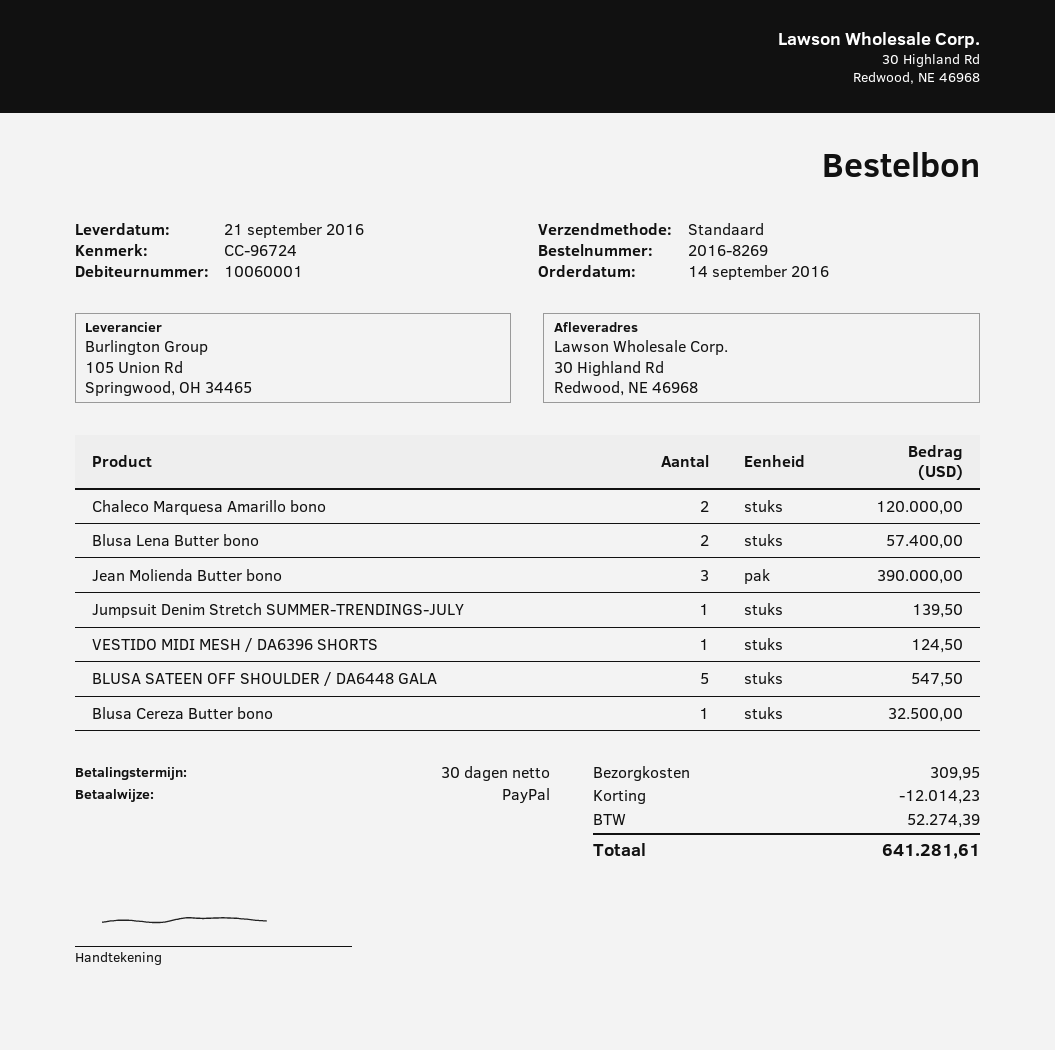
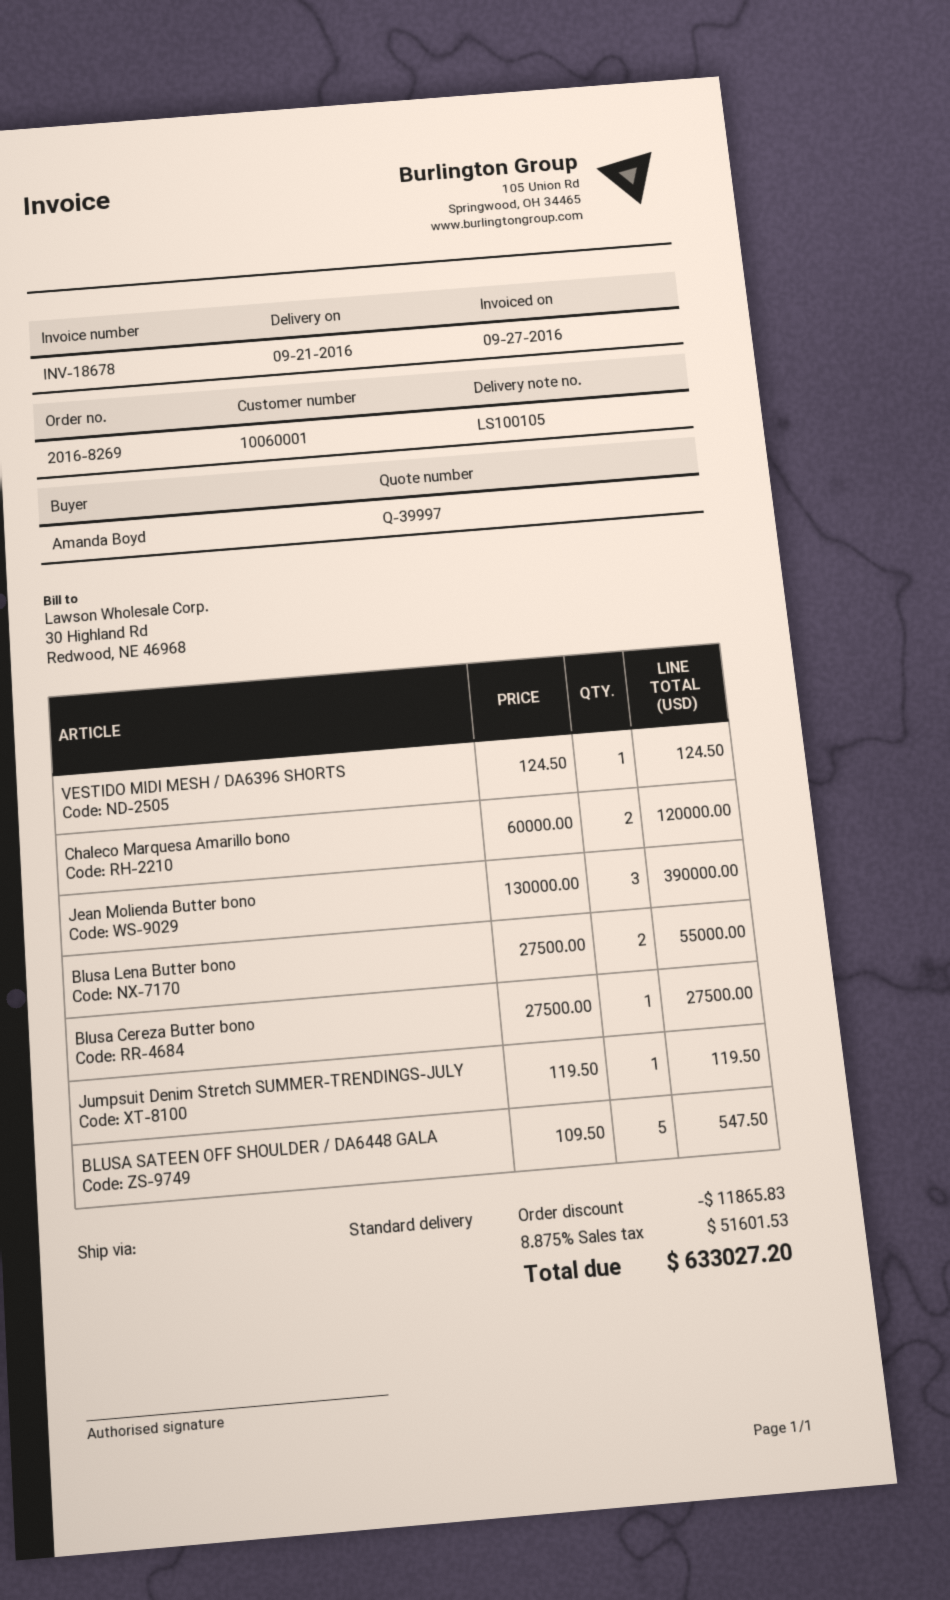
Blusa Lena Butter bono: 2 for 57400.00 -> 2 for 55000.00
Jumpsuit Denim Stretch SUMMER-TRENDINGS-JULY: 1 for 139.50 -> 1 for 119.50
Blusa Cereza Butter bono: 1 for 32500.00 -> 1 for 27500.00
discount: 12014.23 -> 11865.83
shipping: 309.95 -> none
tax: 52274.39 -> 51601.53
total: 641281.61 -> 633027.20

